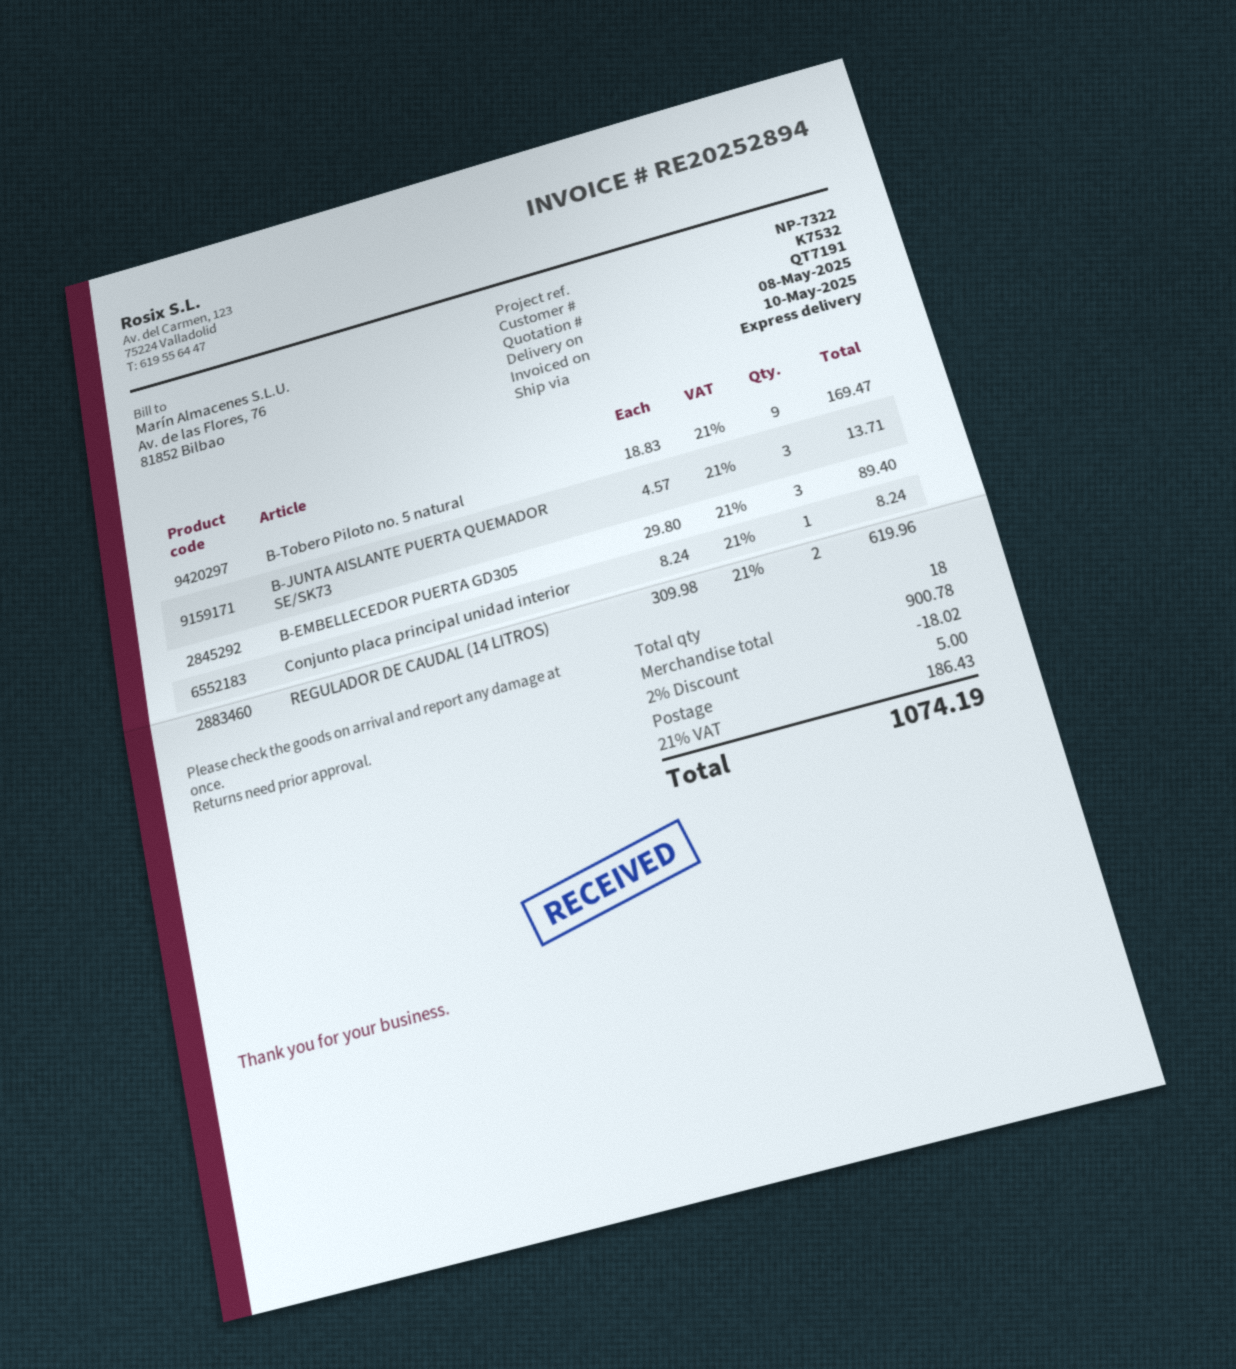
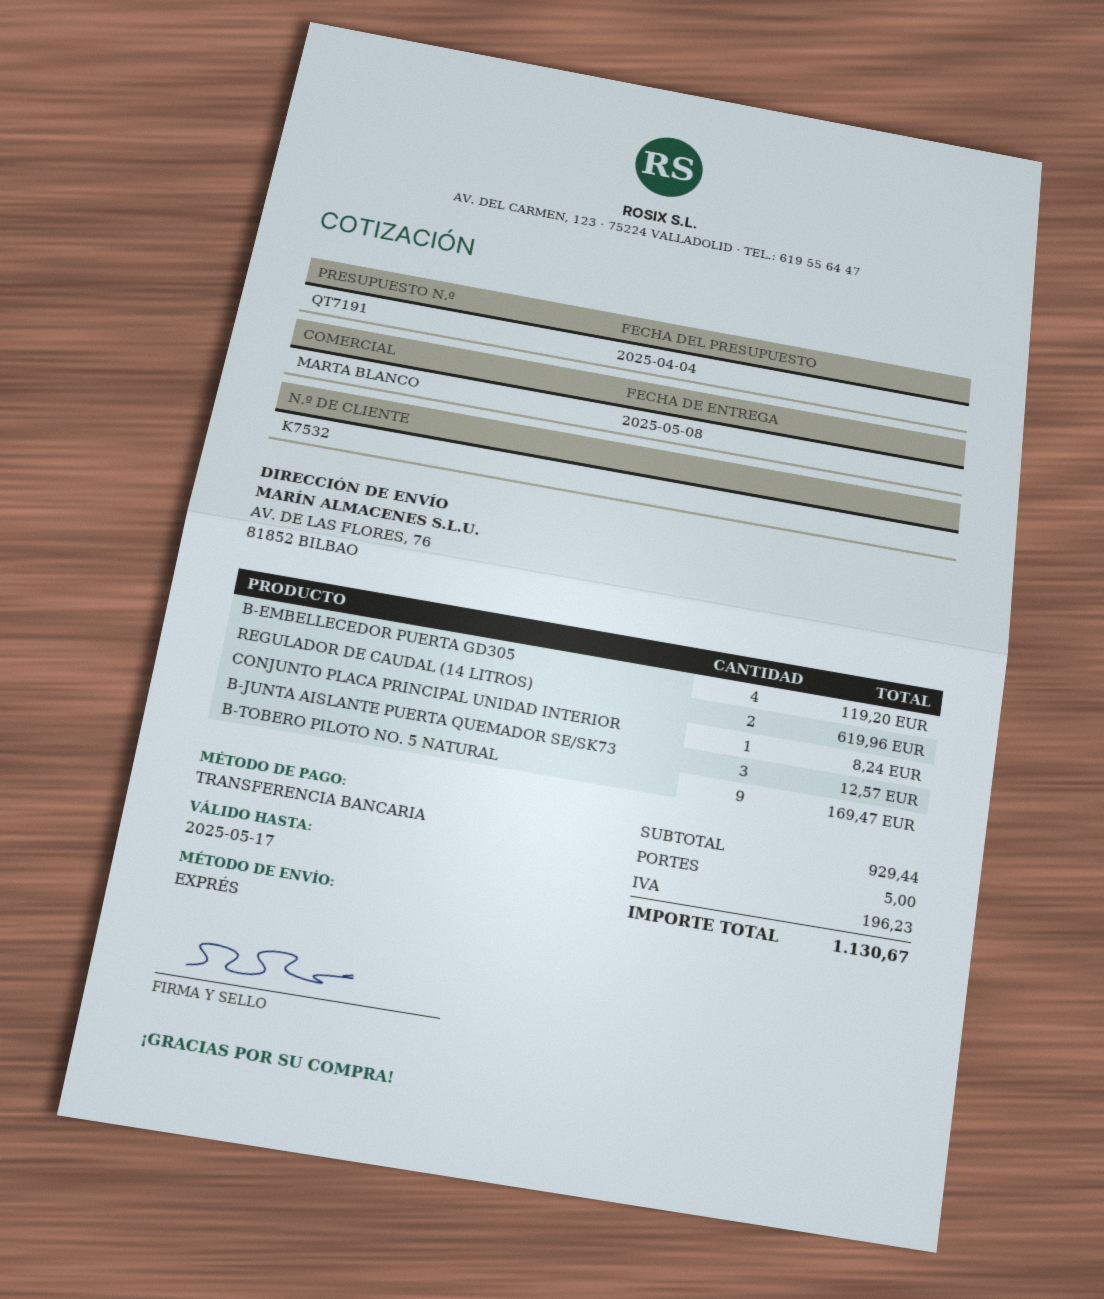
B-JUNTA AISLANTE PUERTA QUEMADOR SE/SK73: 3 for 13.71 -> 3 for 12.57
B-EMBELLECEDOR PUERTA GD305: 3 for 89.40 -> 4 for 119.20
subtotal: 900.78 -> 929.44
discount: 2% = 18.02 -> none
tax: 186.43 -> 196.23
total: 1074.19 -> 1130.67

